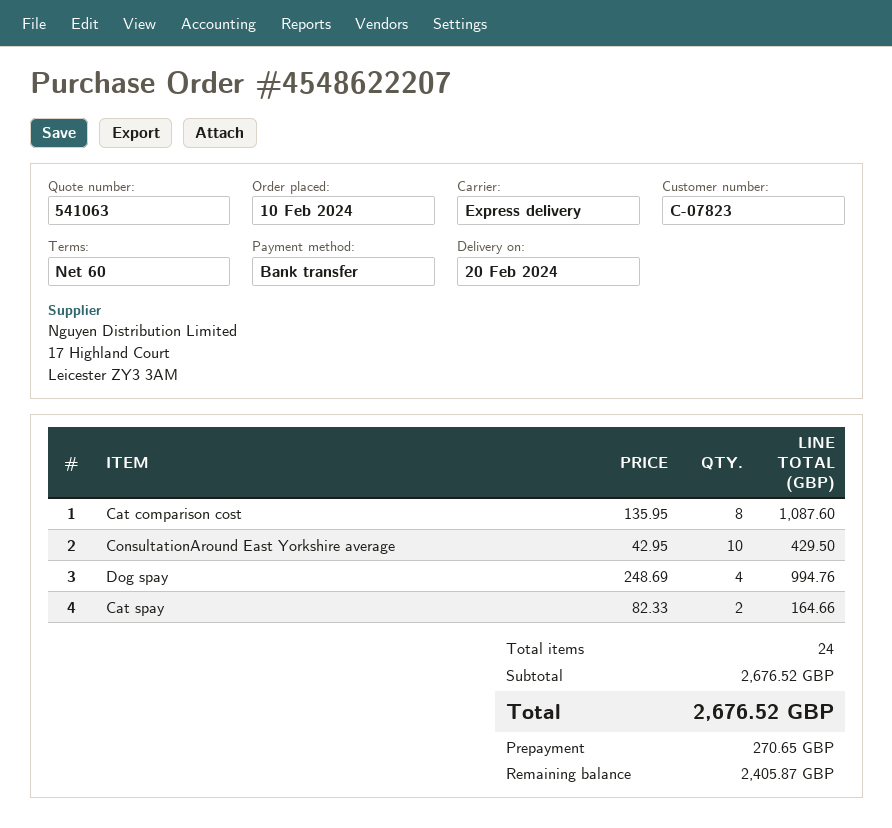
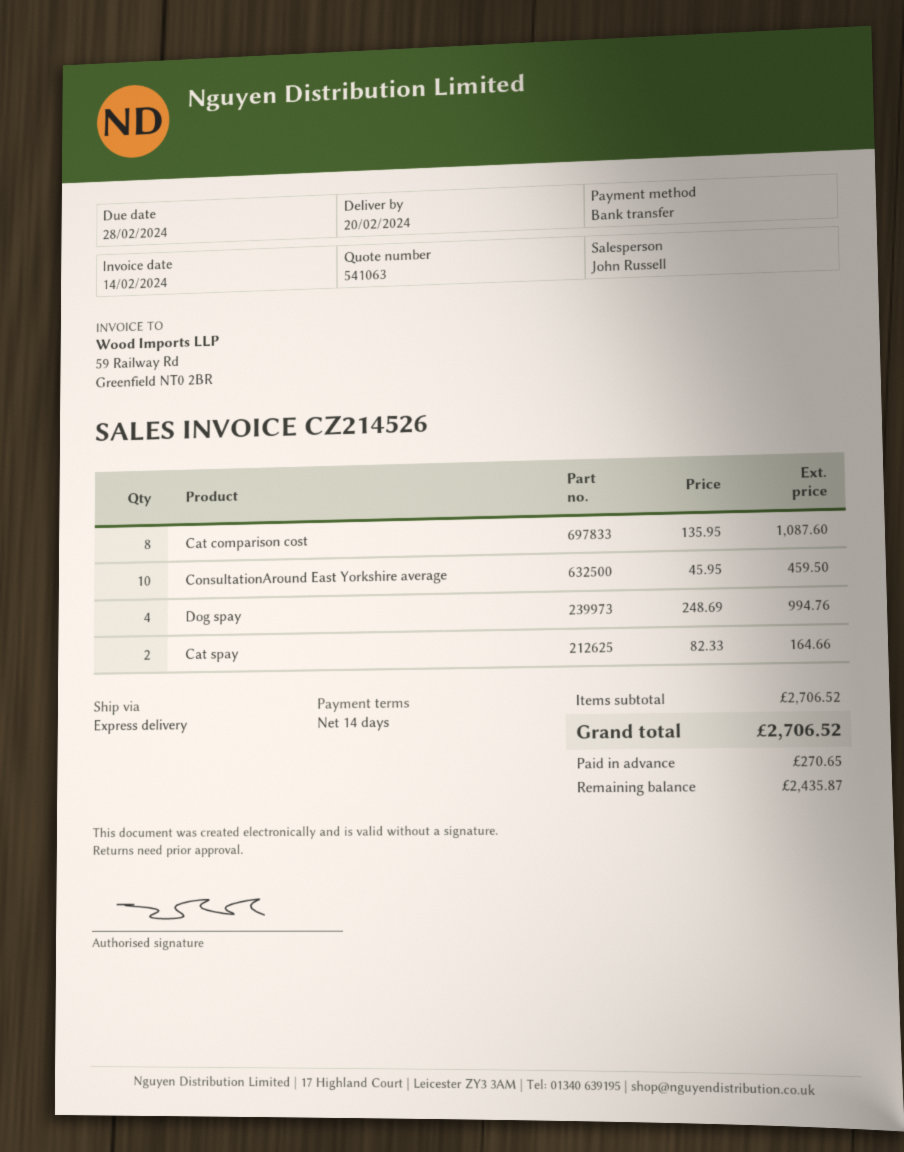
payment terms: 60 days -> 14 days
ConsultationAround East Yorkshire average: 10 x 42.95 = 429.50 -> 10 x 45.95 = 459.50
subtotal: 2676.52 -> 2706.52
total: 2676.52 -> 2706.52
balance: 2405.87 -> 2435.87

